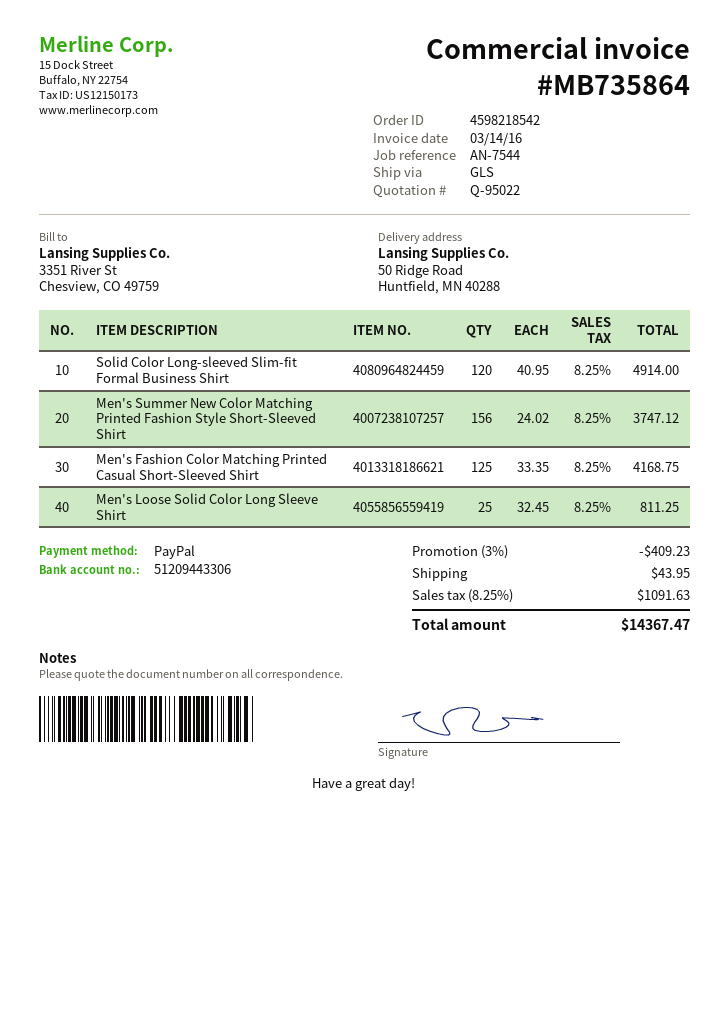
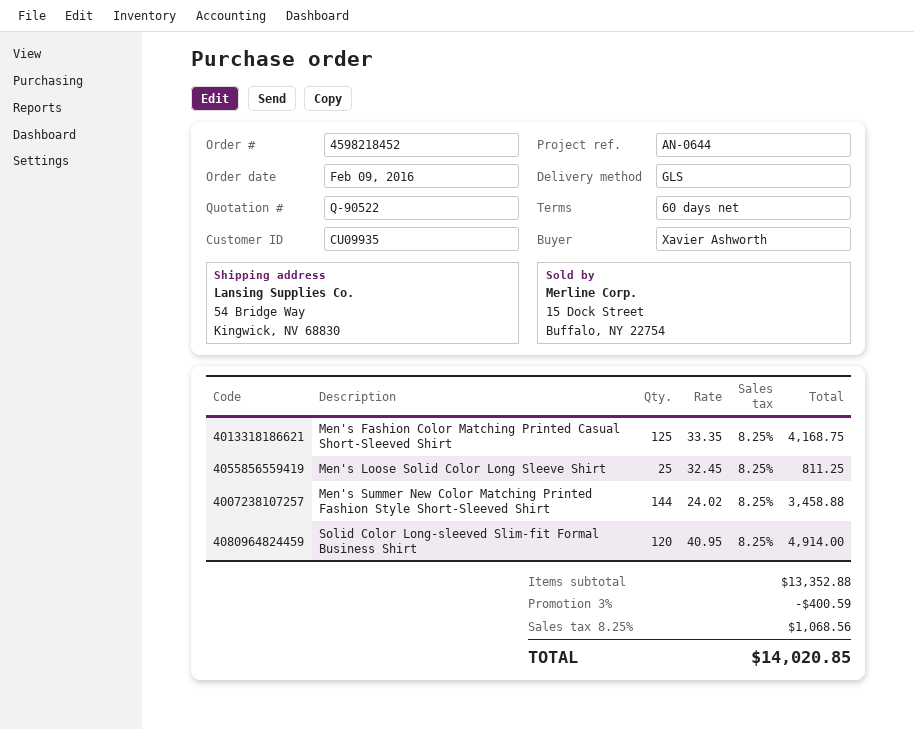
quote number: Q-95022 -> Q-90522
order number: 4598218542 -> 4598218452
reference: AN-7544 -> AN-0644
ship to: 50 Ridge Road, Huntfield, MN 40288 -> 54 Bridge Way, Kingwick, NV 68830
Men's Summer New Color Matching Printed Fashion Style Short-Sleeved Shirt: 156 x 24.02 = 3747.12 -> 144 x 24.02 = 3458.88
discount: 3% = 409.23 -> 3% = 400.59
shipping: 43.95 -> none
tax: 8.25% = 1091.63 -> 8.25% = 1068.56
total: 14367.47 -> 14020.85

